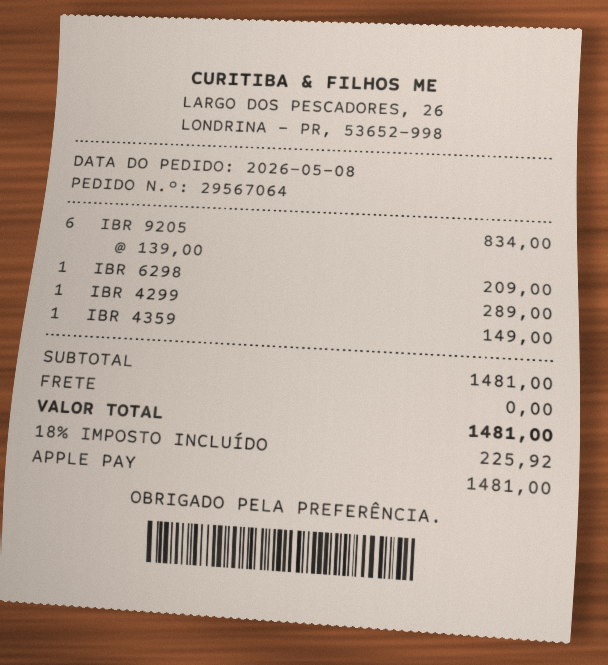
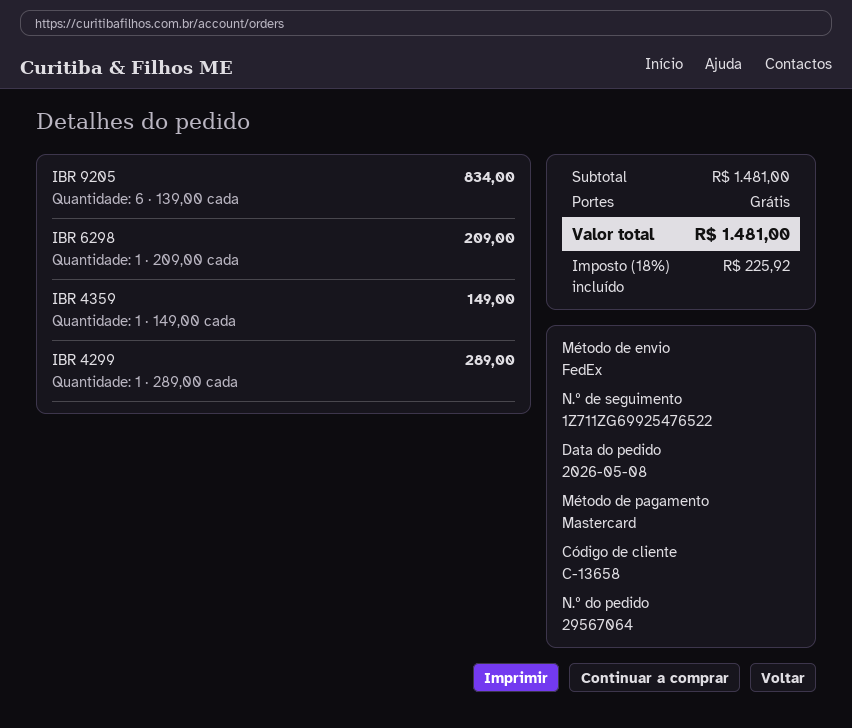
payment method: Apple Pay -> Mastercard

